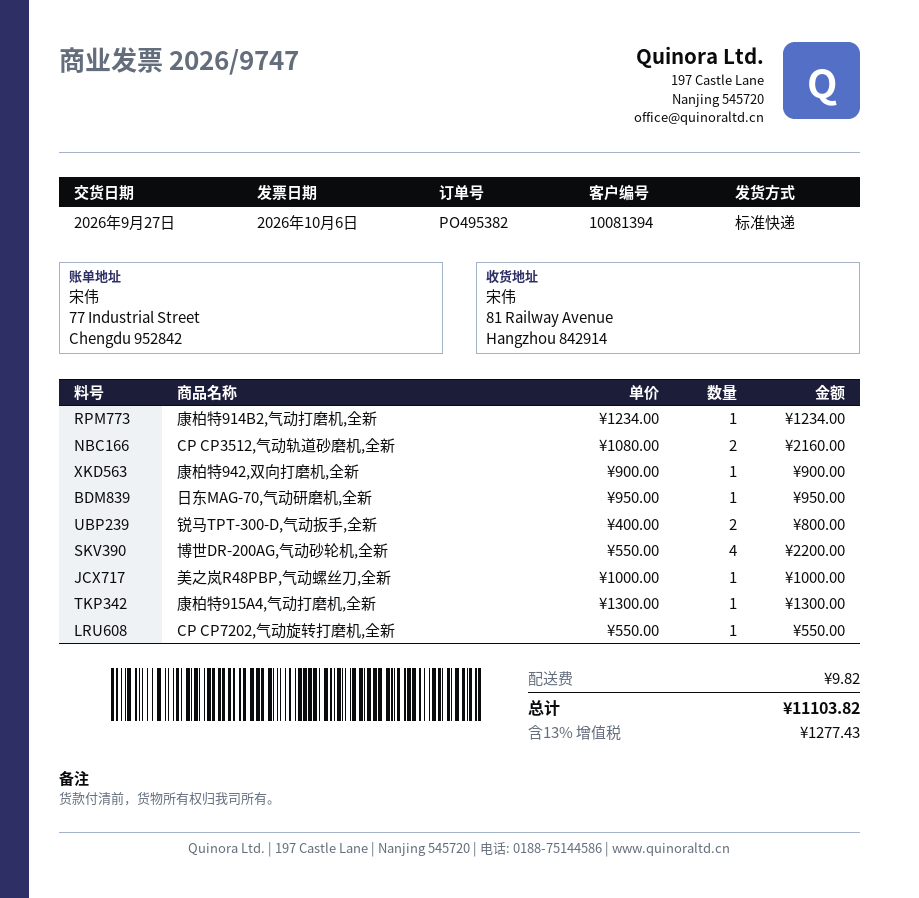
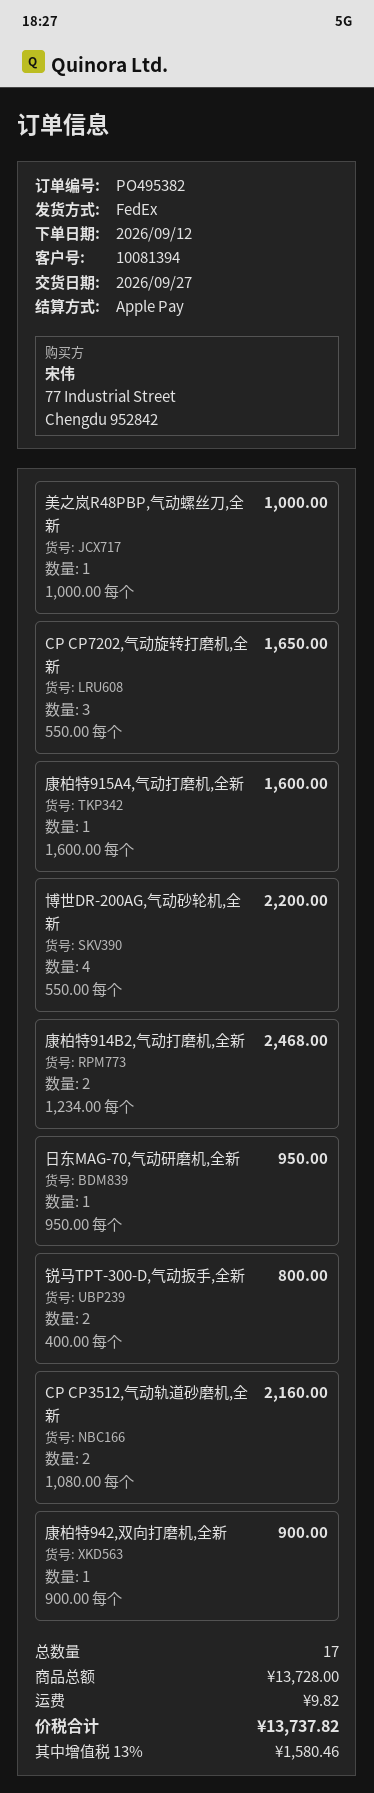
shipping method: standard -> FedEx
康柏特914B2,气动打磨机,全新: 1 x 1234.00 = 1234.00 -> 2 x 1234.00 = 2468.00
康柏特915A4,气动打磨机,全新: 1 x 1300.00 = 1300.00 -> 1 x 1600.00 = 1600.00
CP CP7202,气动旋转打磨机,全新: 1 x 550.00 = 550.00 -> 3 x 550.00 = 1650.00
tax: 13% = 1277.43 -> 13% = 1580.46
total: 11103.82 -> 13737.82

